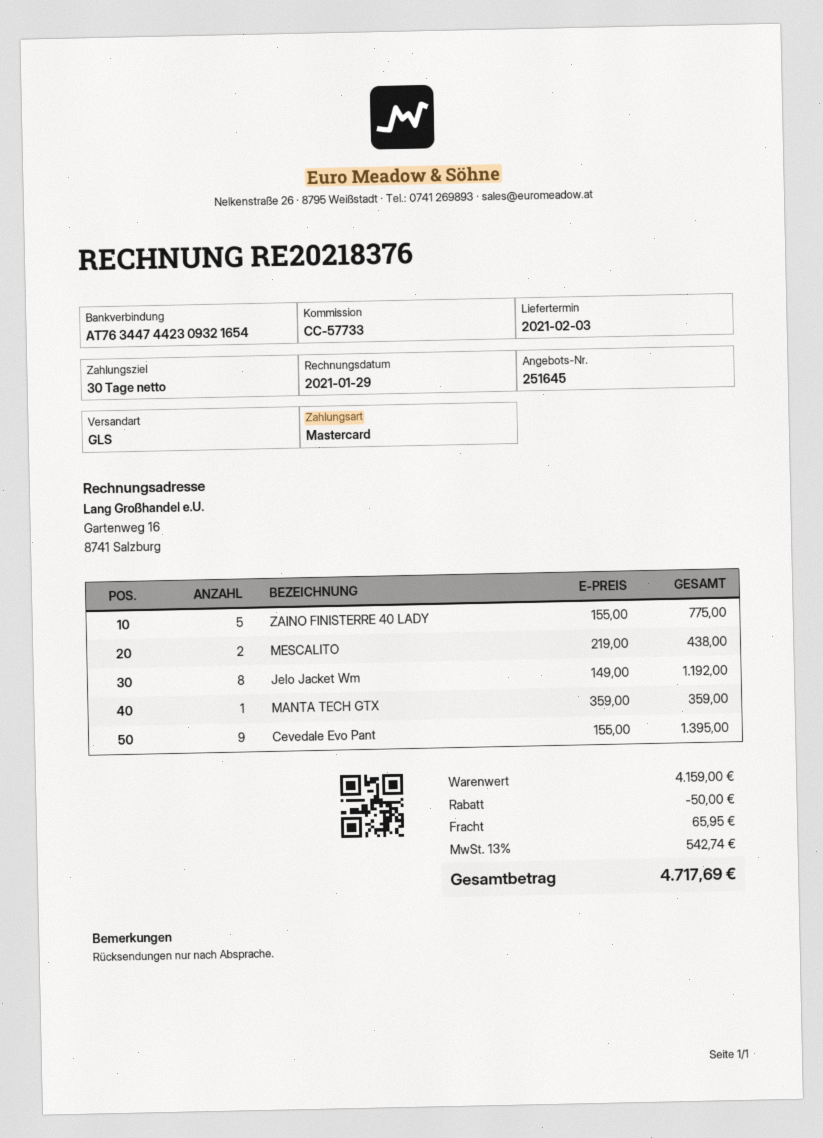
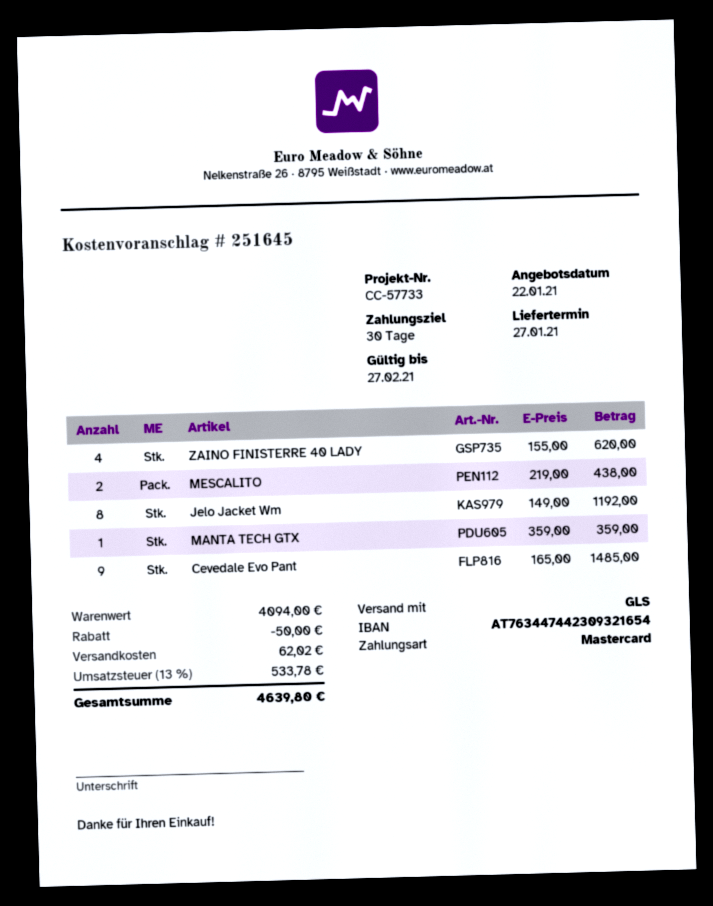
delivery date: 2021-02-03 -> 2021-01-27
ZAINO FINISTERRE 40 LADY: 5 x 155.00 = 775.00 -> 4 x 155.00 = 620.00
Cevedale Evo Pant: 9 x 155.00 = 1395.00 -> 9 x 165.00 = 1485.00
subtotal: 4159.00 -> 4094.00
shipping: 65.95 -> 62.02
tax: 13% = 542.74 -> 13% = 533.78
total: 4717.69 -> 4639.80

